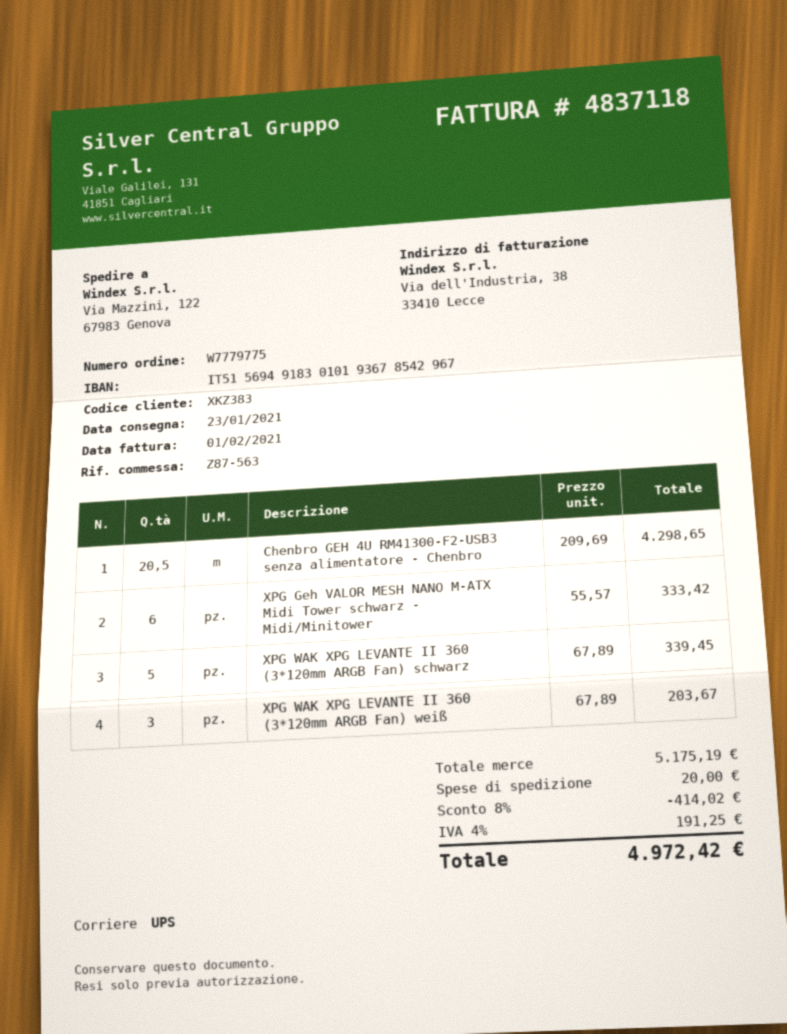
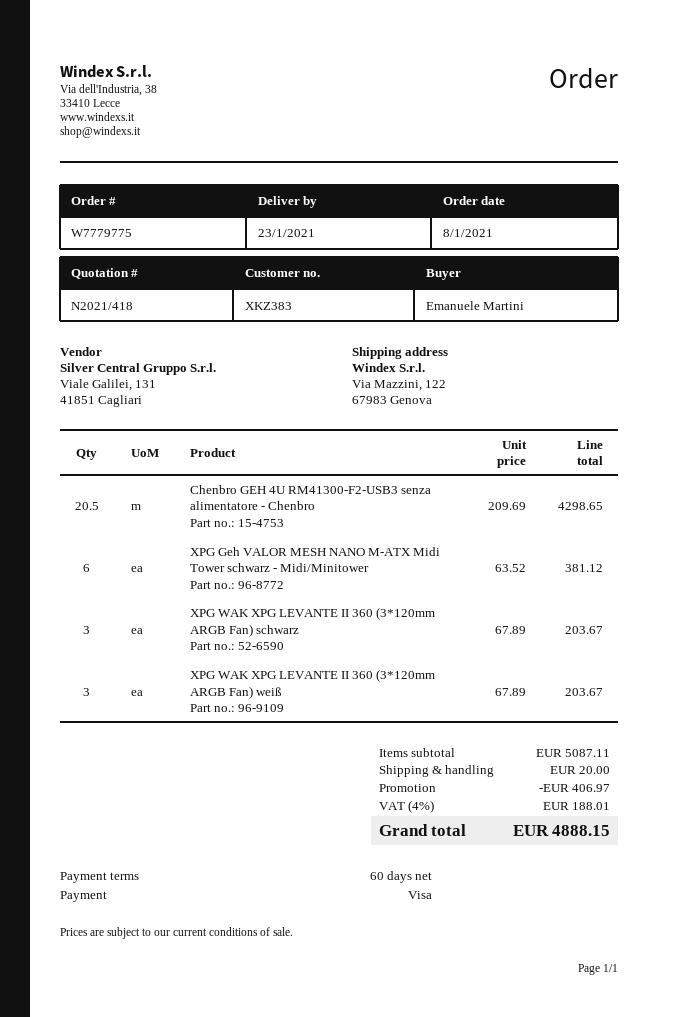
XPG Geh VALOR MESH NANO M-ATX Midi Tower schwarz - Midi/Minitower: 6 x 55.57 = 333.42 -> 6 x 63.52 = 381.12
XPG WAK XPG LEVANTE II 360 (3*120mm ARGB Fan) schwarz: 5 x 67.89 = 339.45 -> 3 x 67.89 = 203.67
subtotal: 5175.19 -> 5087.11
discount: 414.02 -> 406.97
tax: 4% = 191.25 -> 4% = 188.01
total: 4972.42 -> 4888.15

